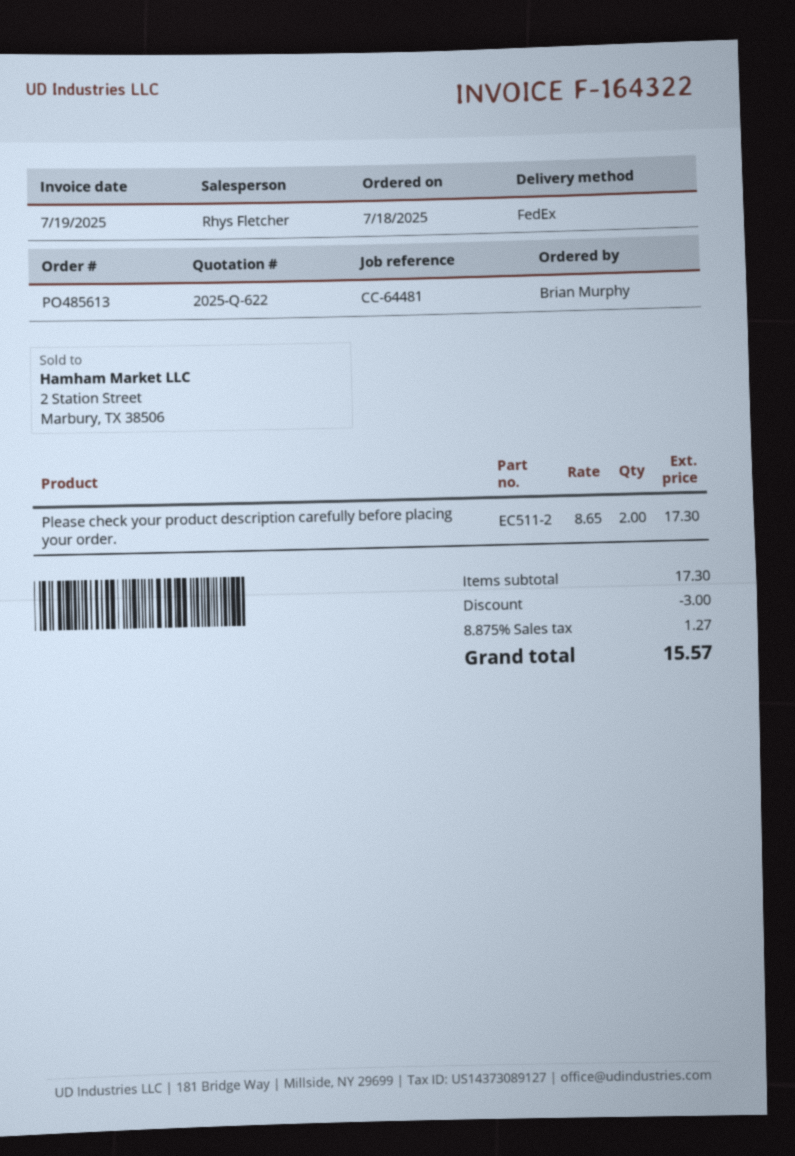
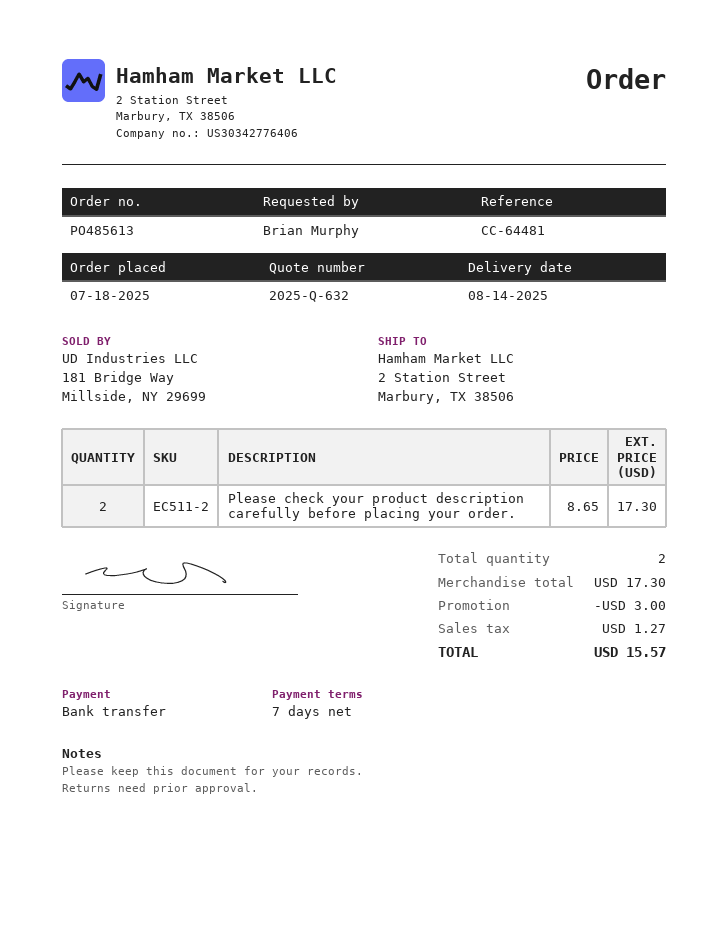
quote number: 2025-Q-622 -> 2025-Q-632

